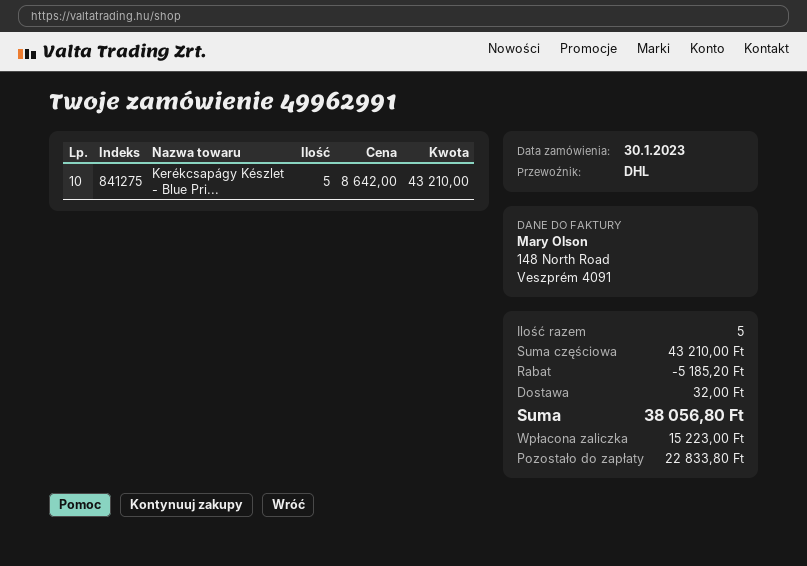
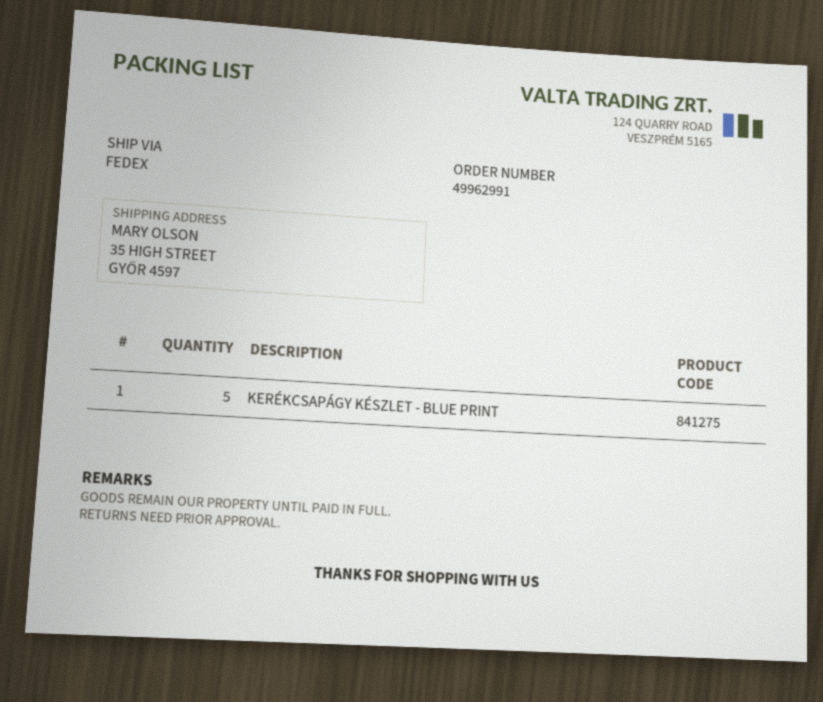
shipping method: DHL -> FedEx

